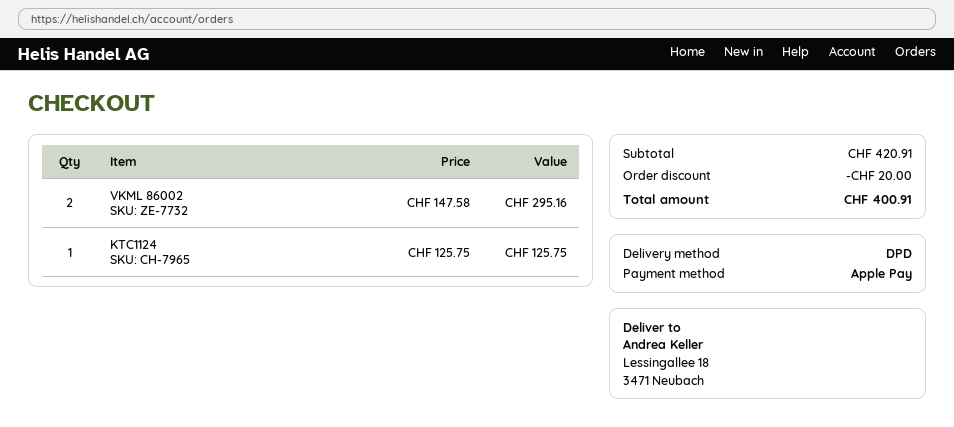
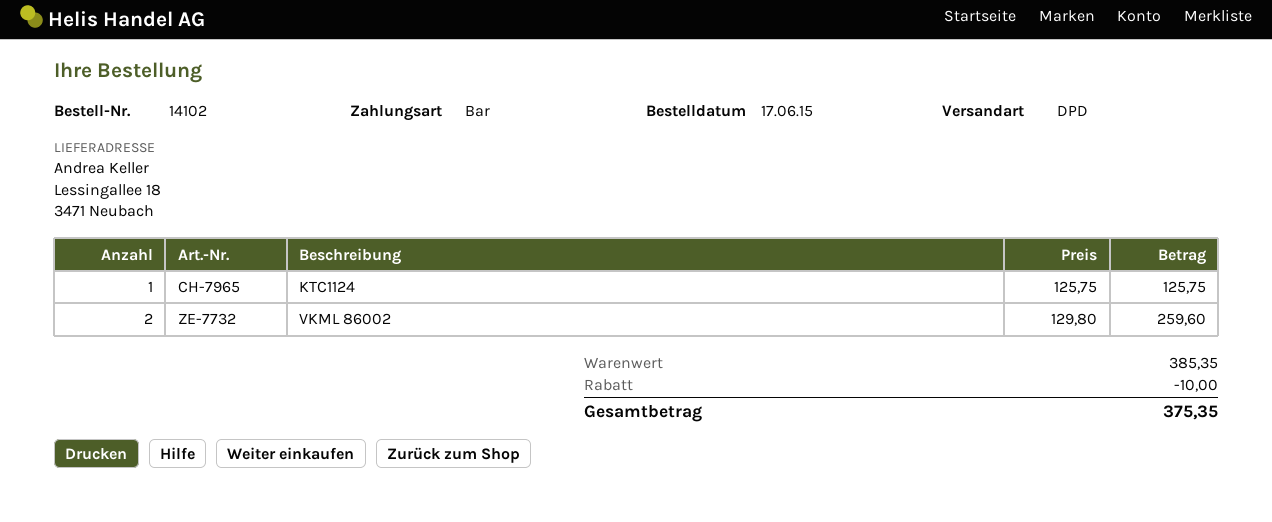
payment method: Apple Pay -> cash
VKML 86002: 2 x 147.58 = 295.16 -> 2 x 129.80 = 259.60
subtotal: 420.91 -> 385.35
discount: 20.00 -> 10.00
total: 400.91 -> 375.35

